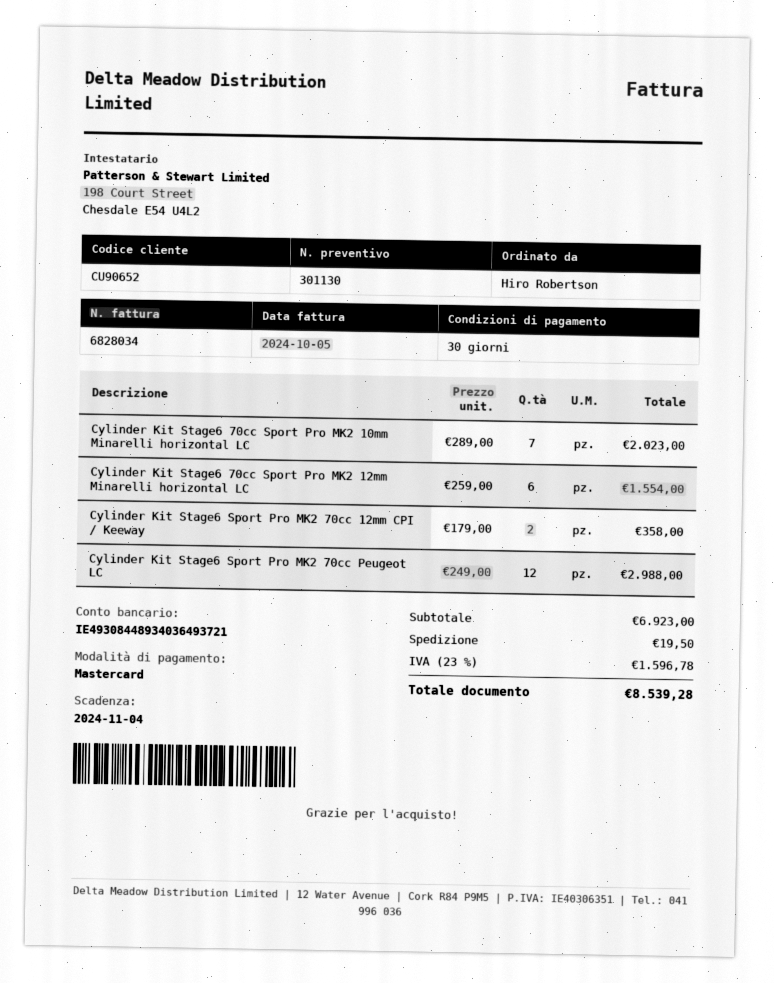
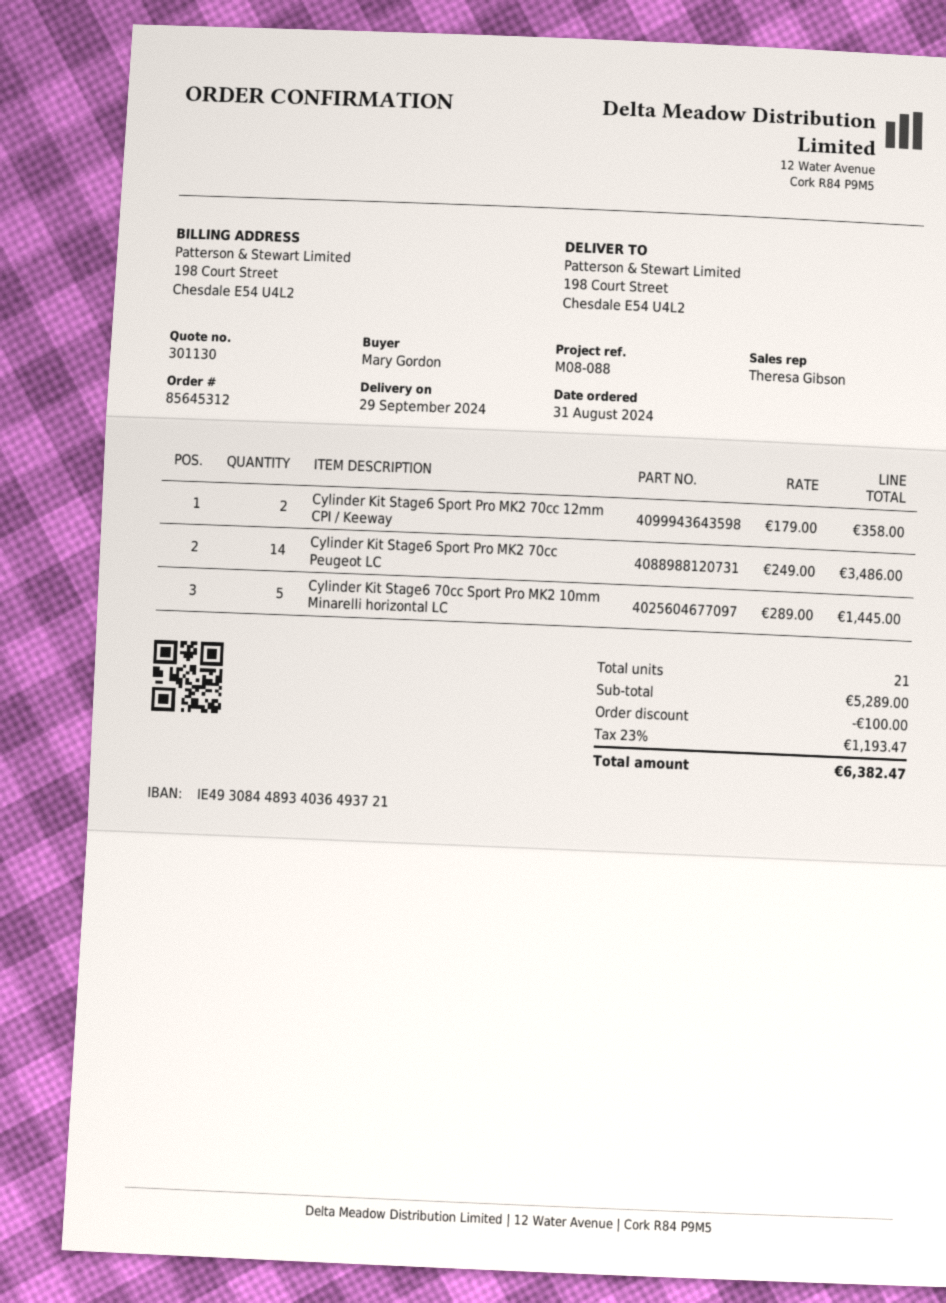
ordered by: Hiro Robertson -> Mary Gordon
Cylinder Kit Stage6 70cc Sport Pro MK2 10mm Minarelli horizontal LC: 7 x 289.00 = 2023.00 -> 5 x 289.00 = 1445.00
Cylinder Kit Stage6 70cc Sport Pro MK2 12mm Minarelli horizontal LC: 6 x 259.00 = 1554.00 -> none
Cylinder Kit Stage6 Sport Pro MK2 70cc Peugeot LC: 12 x 249.00 = 2988.00 -> 14 x 249.00 = 3486.00
subtotal: 6923.00 -> 5289.00
discount: none -> 100.00
shipping: 19.50 -> none
tax: 23% = 1596.78 -> 23% = 1193.47
total: 8539.28 -> 6382.47

